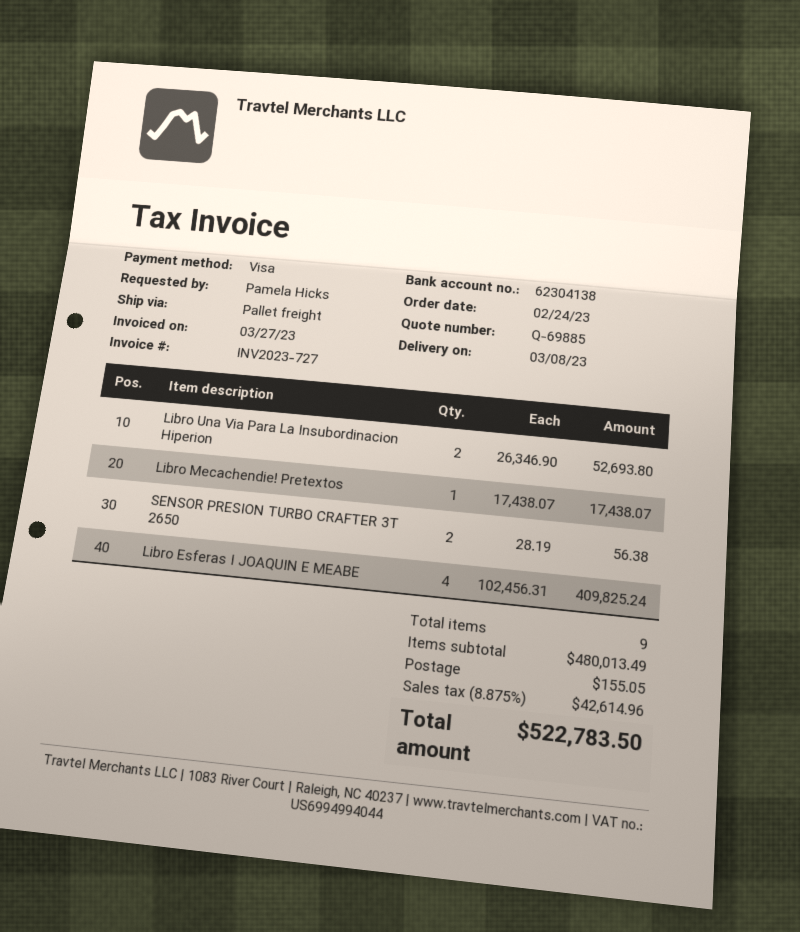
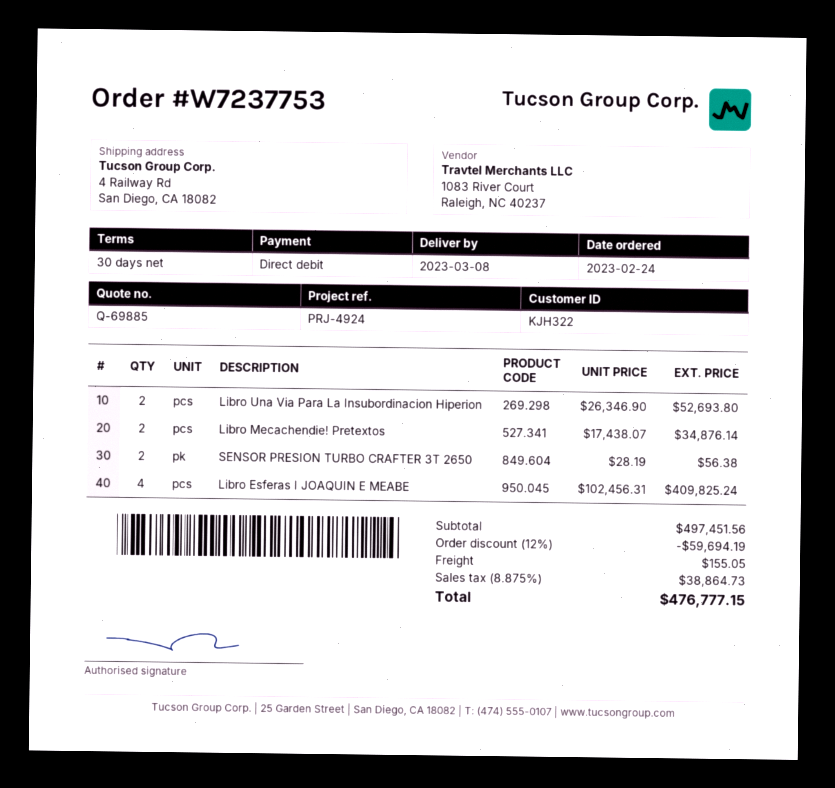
payment method: Visa -> direct debit
Libro Mecachendie! Pretextos: 1 x 17438.07 = 17438.07 -> 2 x 17438.07 = 34876.14
subtotal: 480013.49 -> 497451.56
discount: none -> 12% = 59694.19
tax: 8.875% = 42614.96 -> 8.875% = 38864.73
total: 522783.50 -> 476777.15

